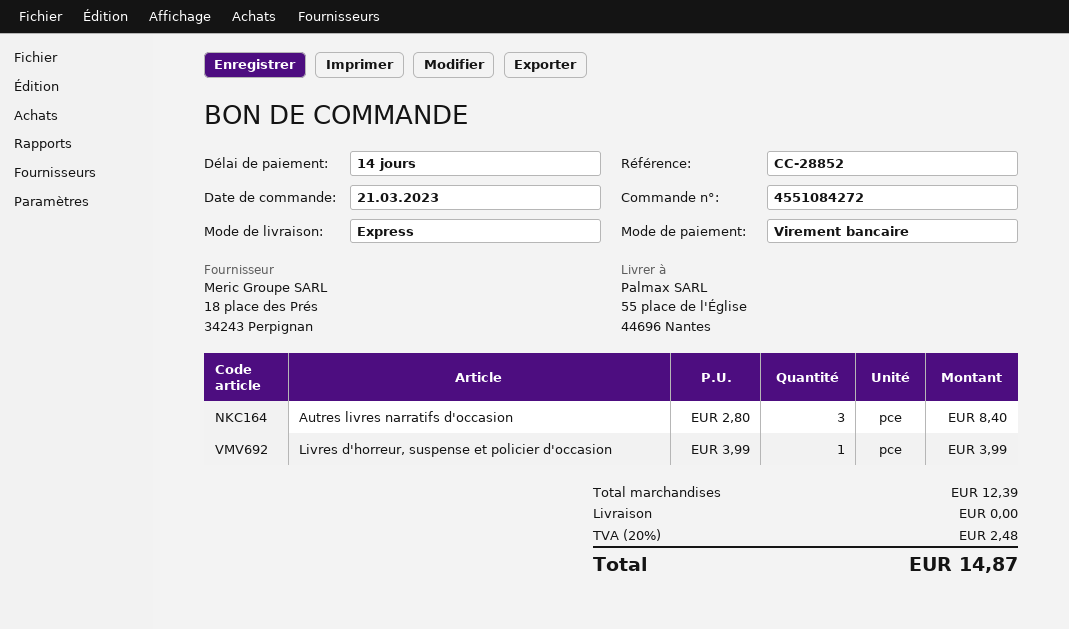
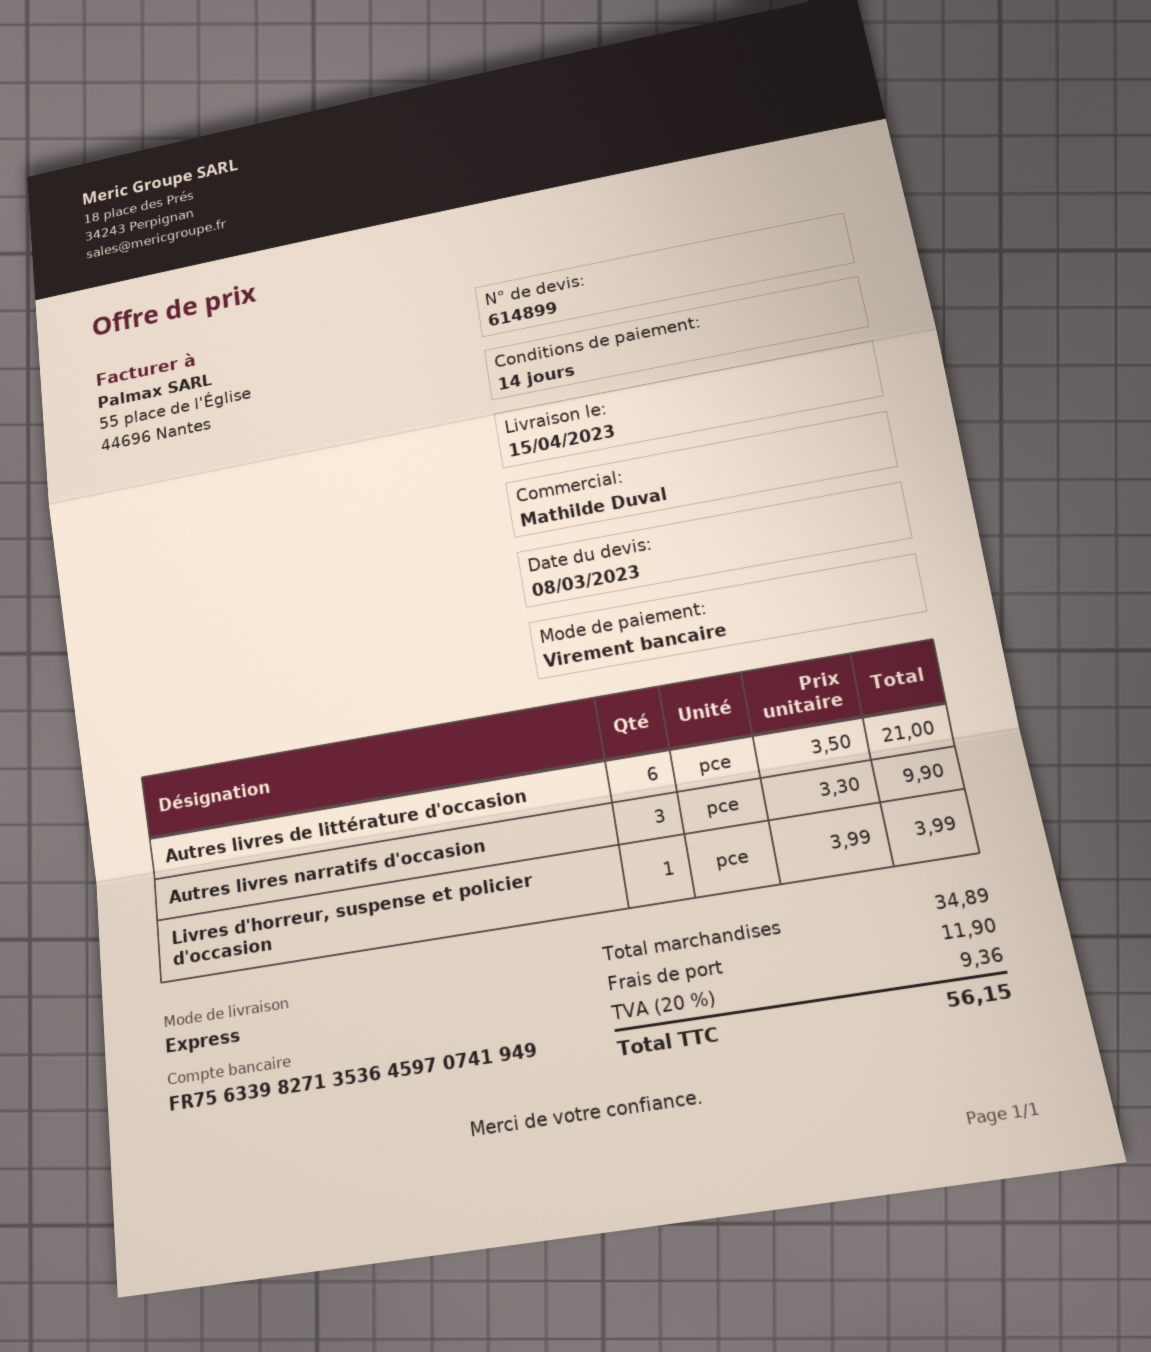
Autres livres narratifs d'occasion: 3 x 2.80 = 8.40 -> 3 x 3.30 = 9.90
Autres livres de littérature d'occasion: none -> 6 x 3.50 = 21.00
subtotal: 12.39 -> 34.89
shipping: 0.00 -> 11.90
tax: 20% = 2.48 -> 20% = 9.36
total: 14.87 -> 56.15

